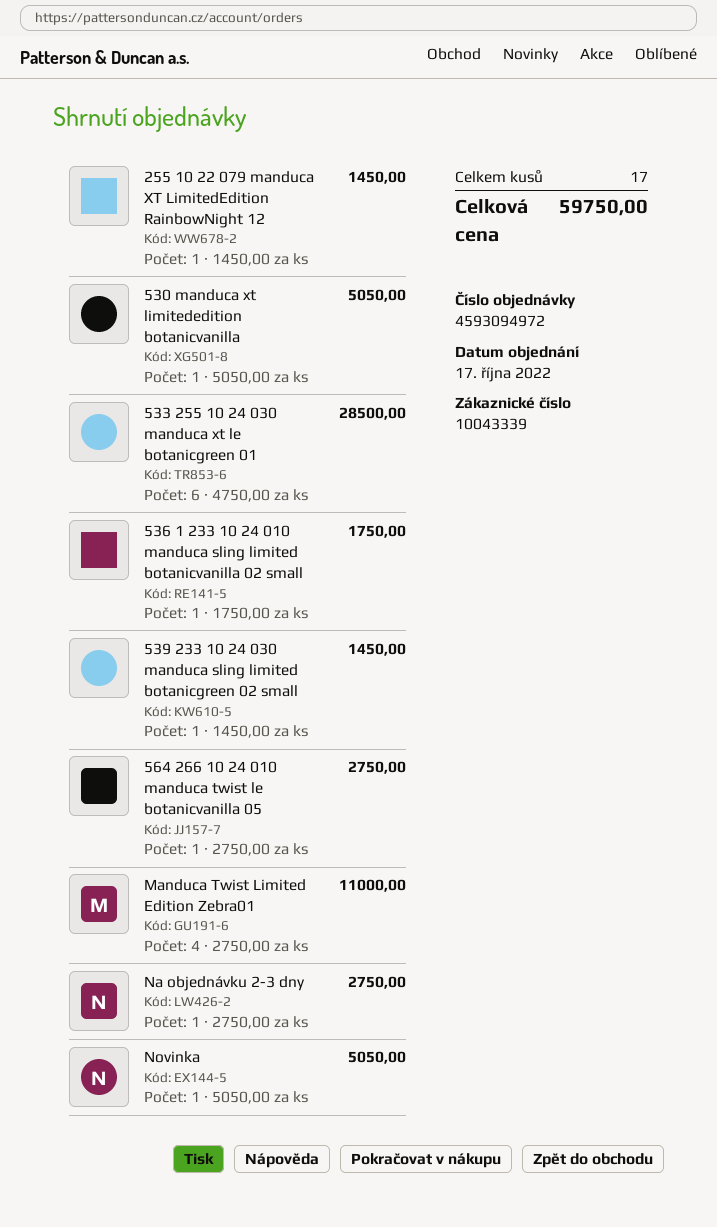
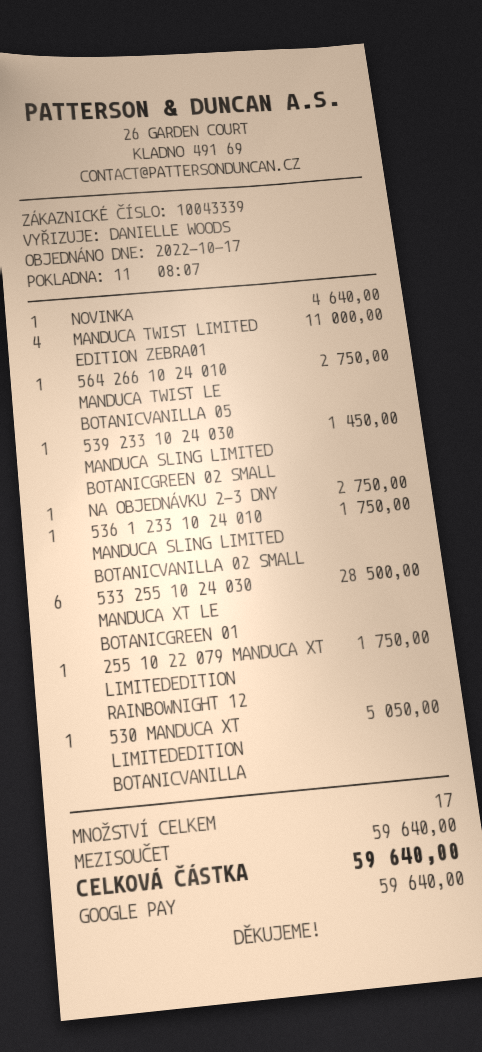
255 10 22 079 manduca XT LimitedEdition RainbowNight 12: 1 for 1450.00 -> 1 for 1750.00
Novinka: 1 for 5050.00 -> 1 for 4640.00
total: 59750.00 -> 59640.00

